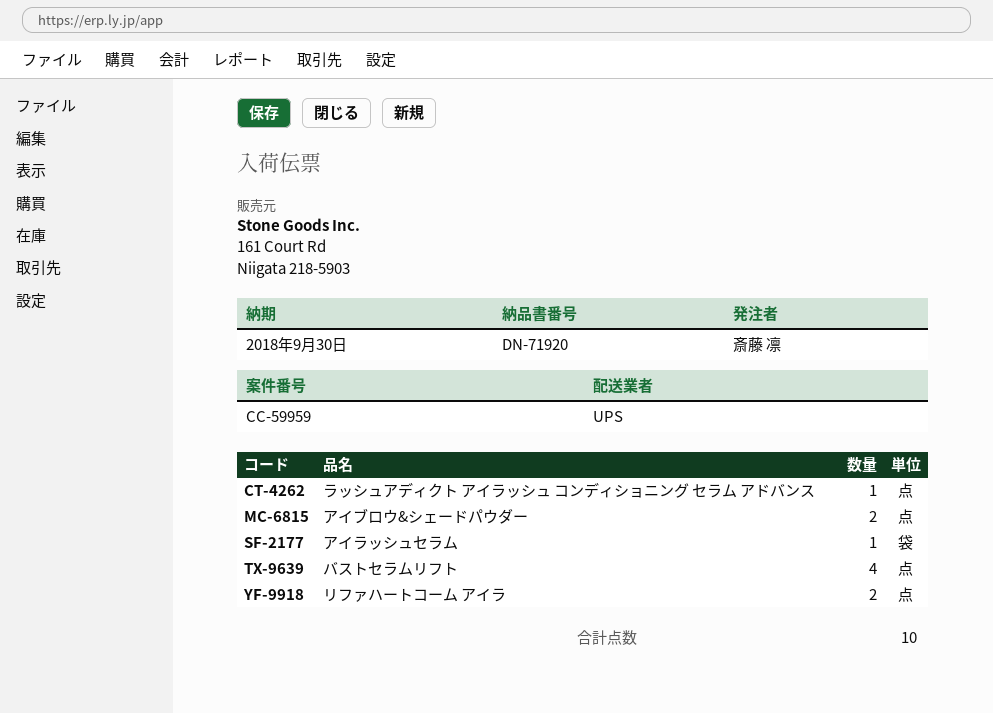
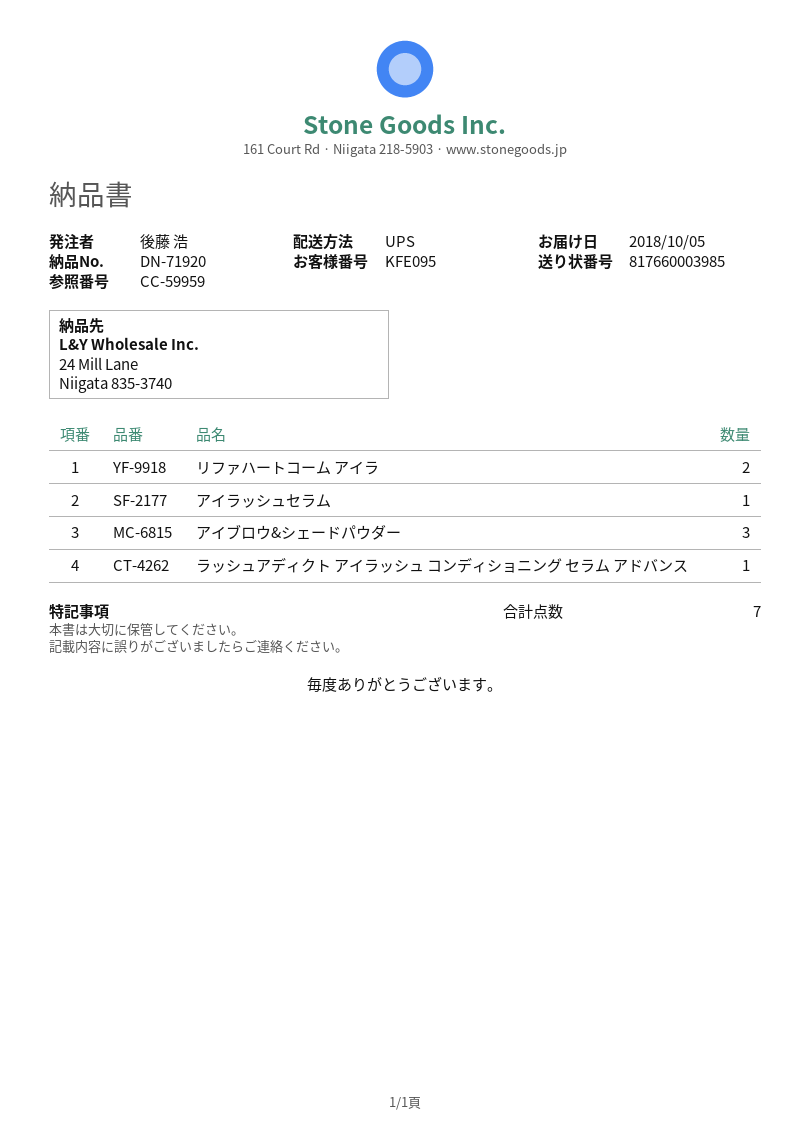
delivery date: 2018-09-30 -> 2018-10-05
ordered by: 斎藤 凛 -> 後藤 浩
アイブロウ&シェードパウダー: 2 -> 3
バストセラムリフト: 4 -> none
total quantity: 10 -> 7

